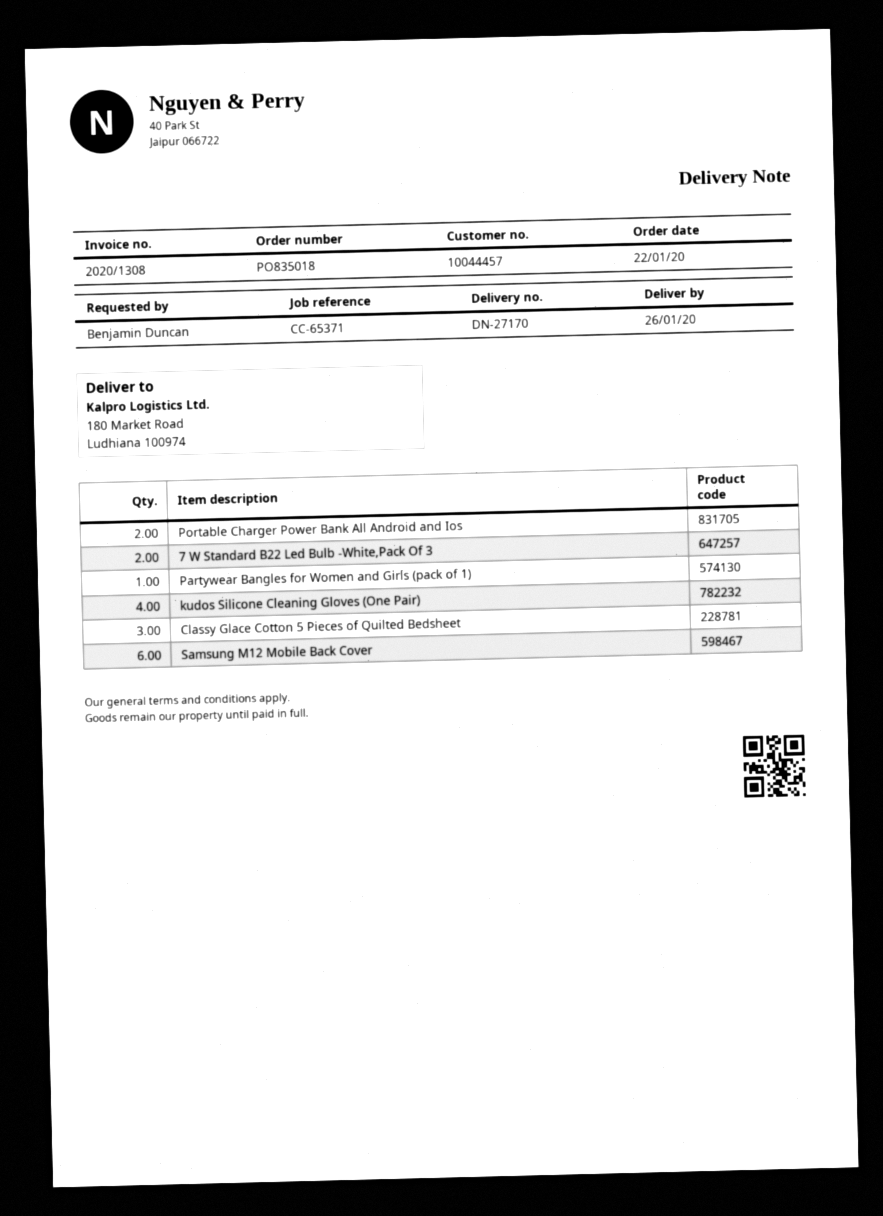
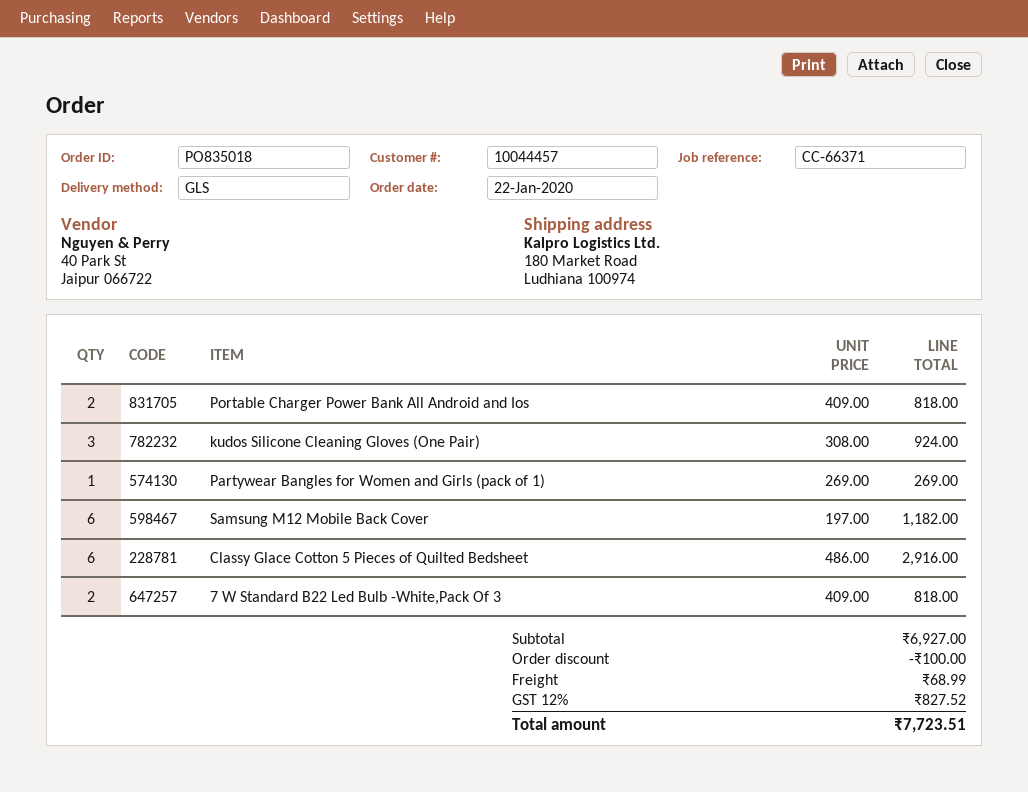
reference: CC-65371 -> CC-66371
kudos Silicone Cleaning Gloves (One Pair): 4 -> 3
Classy Glace Cotton 5 Pieces of Quilted Bedsheet: 3 -> 6

